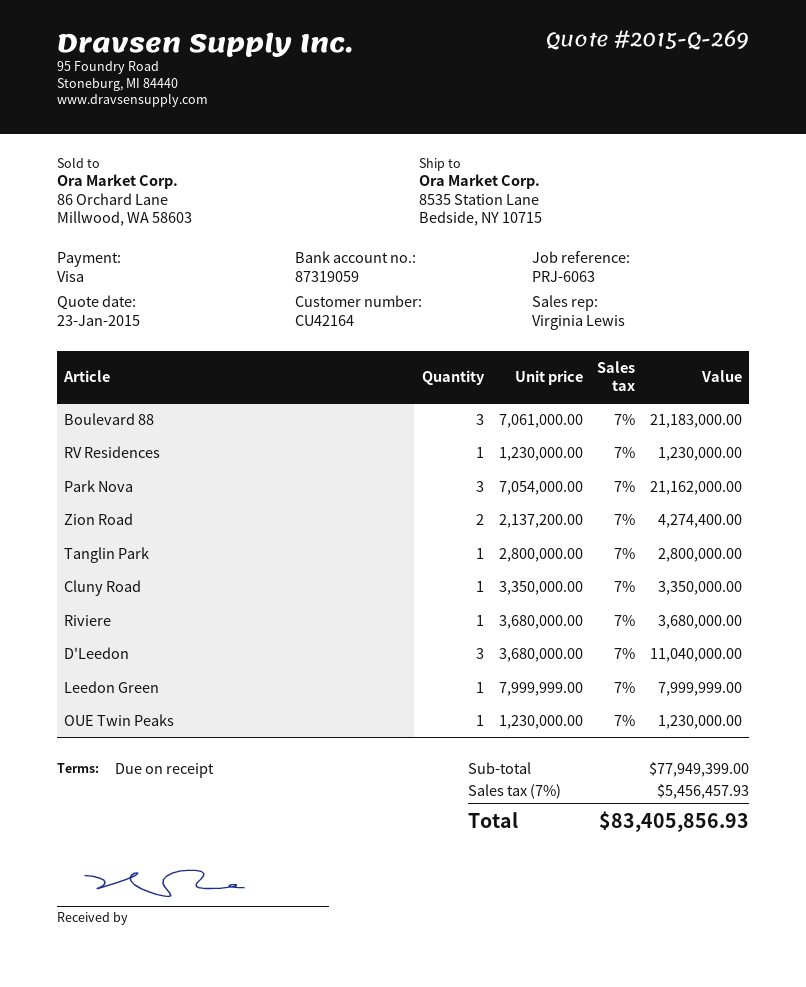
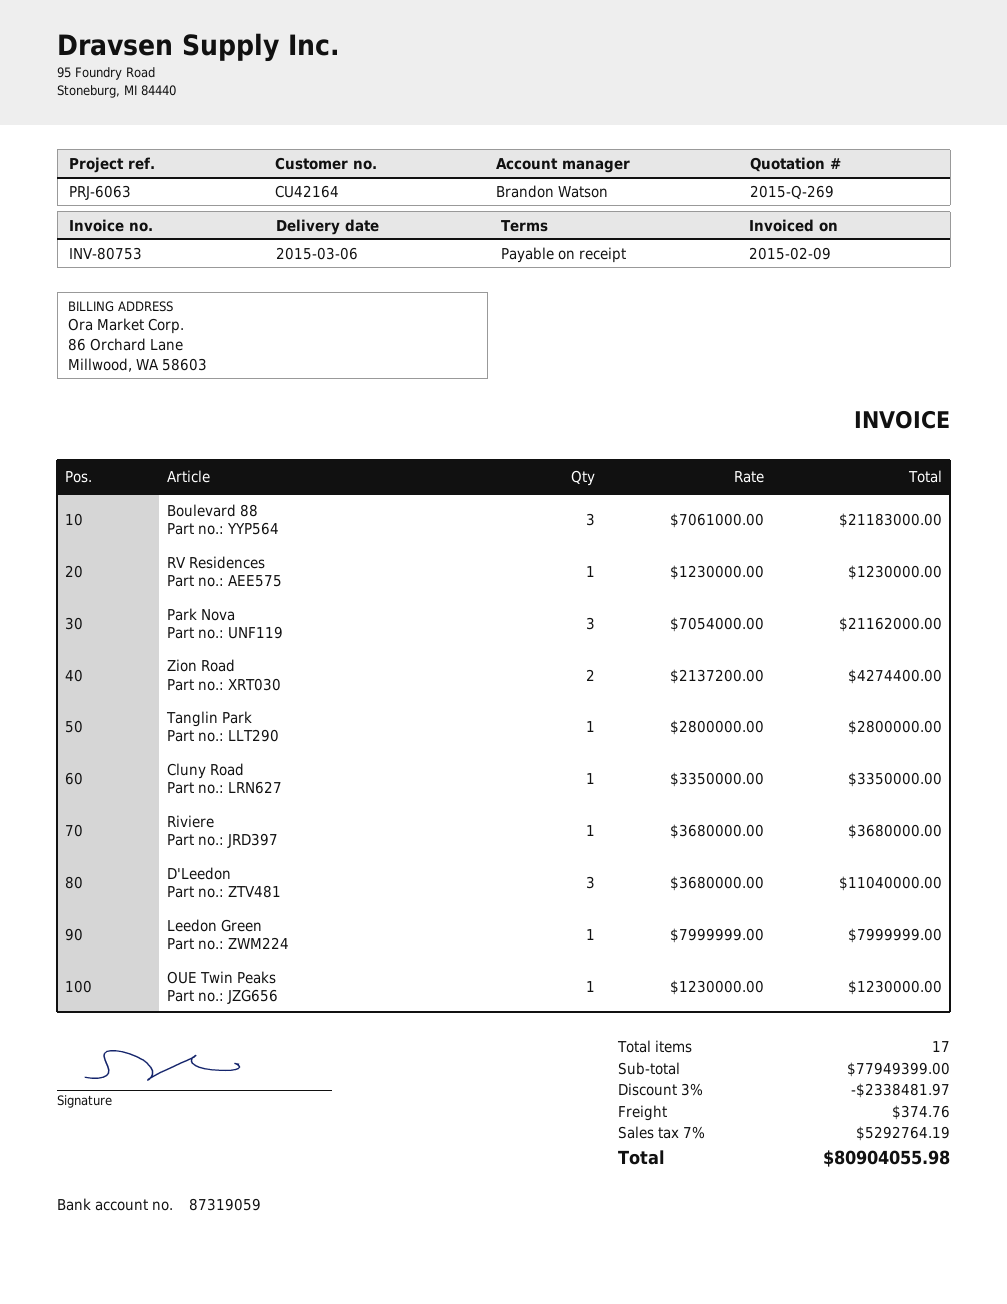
sales rep: Virginia Lewis -> Brandon Watson
discount: none -> 3% = 2338481.97
shipping: none -> 374.76
tax: 7% = 5456457.93 -> 7% = 5292764.19
total: 83405856.93 -> 80904055.98

